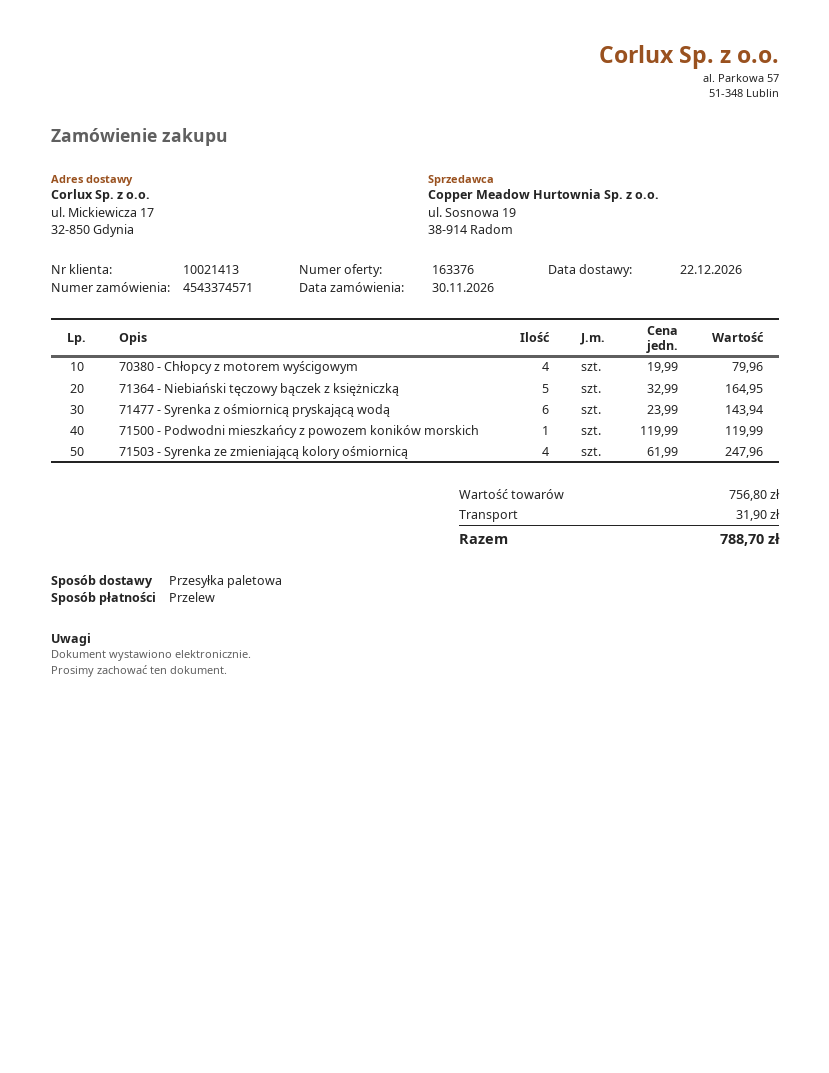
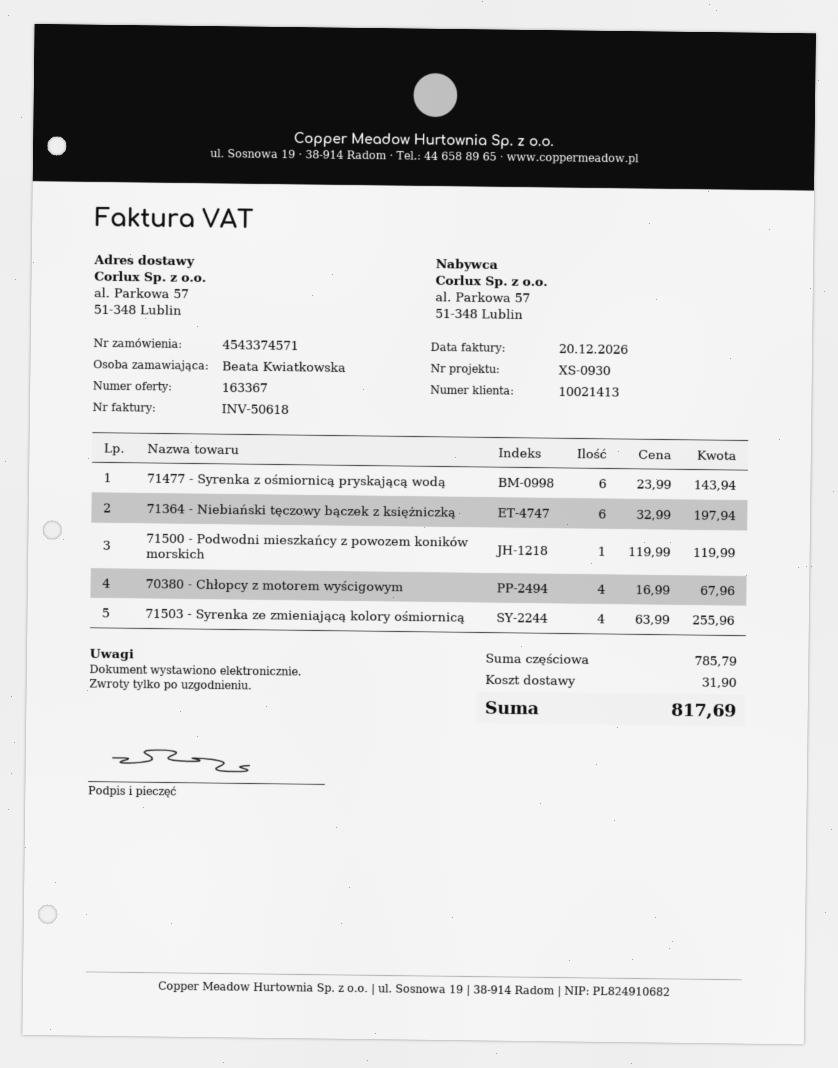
quote number: 163376 -> 163367
ship to: ul. Mickiewicza 17, 32-850 Gdynia -> al. Parkowa 57, 51-348 Lublin
70380 - Chłopcy z motorem wyścigowym: 4 x 19.99 = 79.96 -> 4 x 16.99 = 67.96
71364 - Niebiański tęczowy bączek z księżniczką: 5 x 32.99 = 164.95 -> 6 x 32.99 = 197.94
71503 - Syrenka ze zmieniającą kolory ośmiornicą: 4 x 61.99 = 247.96 -> 4 x 63.99 = 255.96
subtotal: 756.80 -> 785.79
total: 788.70 -> 817.69

